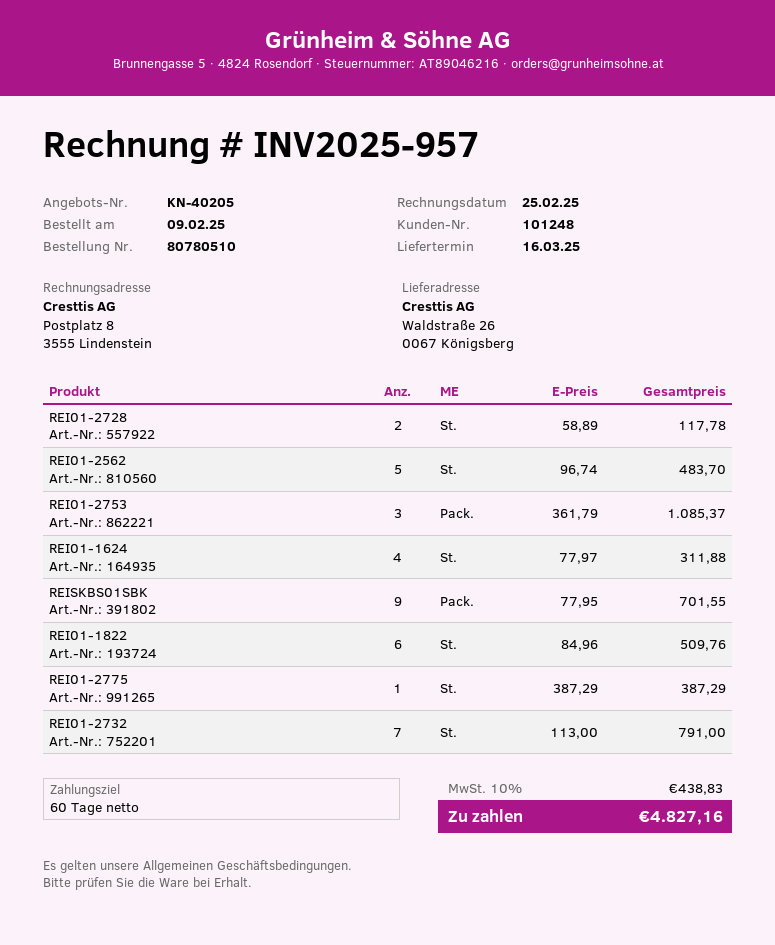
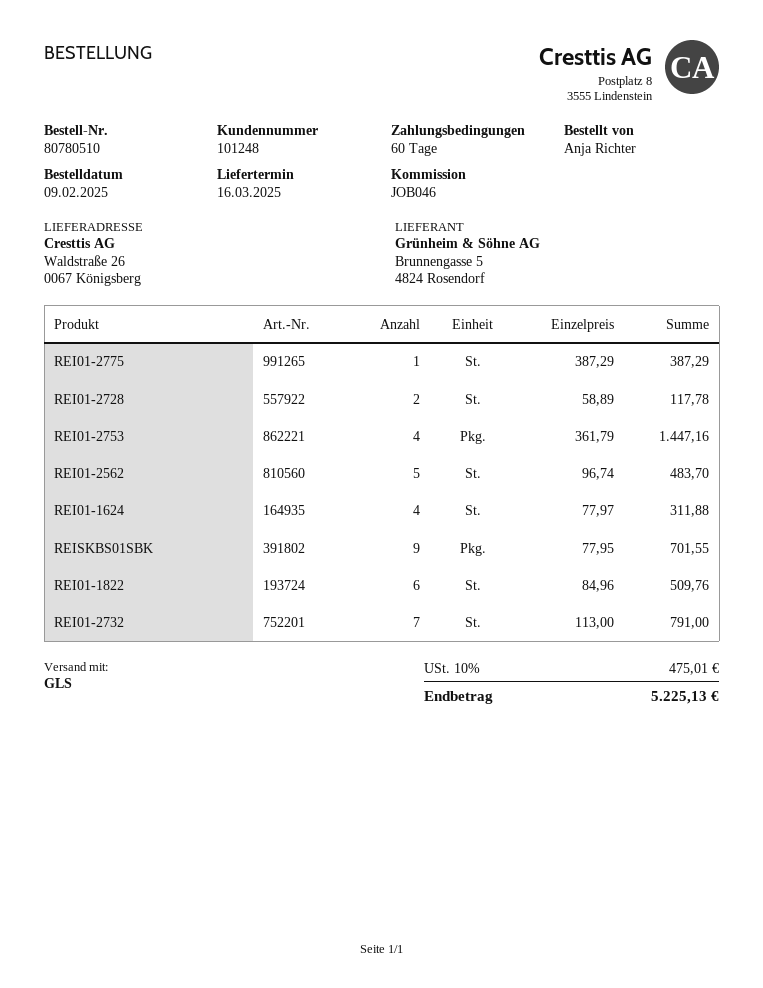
REI01-2753: 3 x 361.79 = 1085.37 -> 4 x 361.79 = 1447.16
tax: 10% = 438.83 -> 10% = 475.01
total: 4827.16 -> 5225.13

